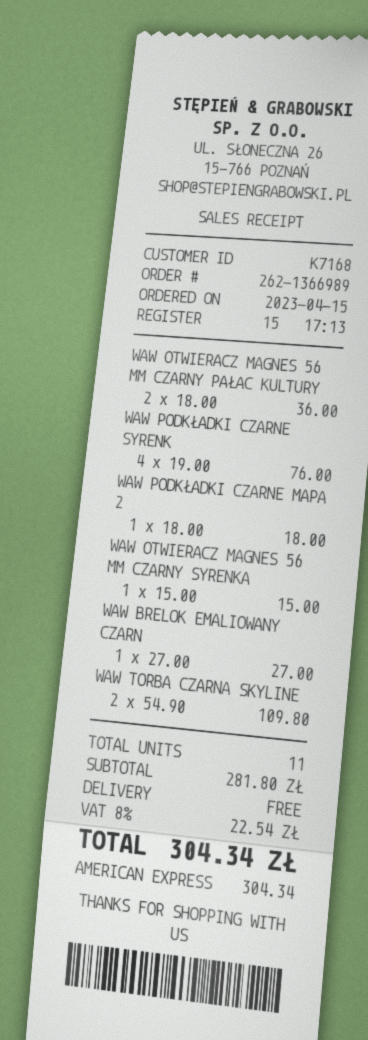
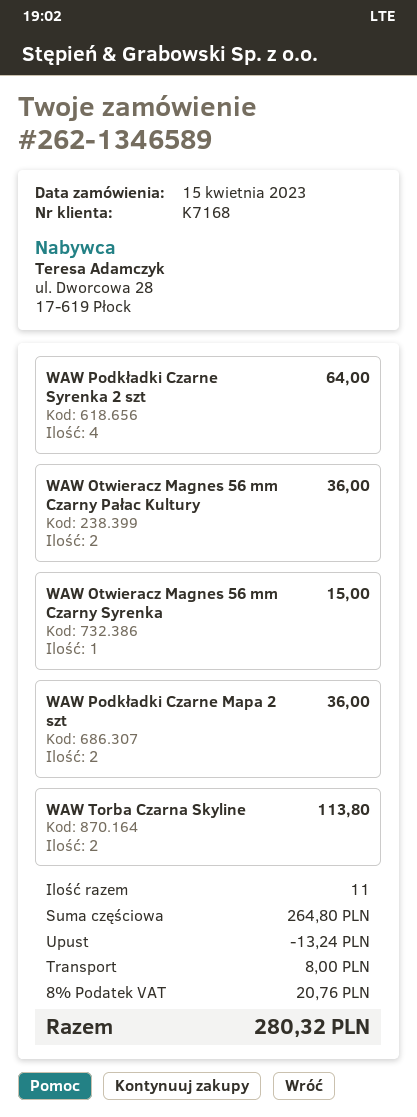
order number: 262-1366989 -> 262-1346589
WAW PODKŁADKI CZARNE SYRENK: 4 for 76.00 -> 4 for 64.00
WAW PODKŁADKI CZARNE MAPA 2: 1 for 18.00 -> 2 for 36.00
WAW BRELOK EMALIOWANY CZARN: 1 for 27.00 -> none
WAW TORBA CZARNA SKYLINE: 2 for 109.80 -> 2 for 113.80
subtotal: 281.80 -> 264.80
discount: none -> 13.24
shipping: 0.00 -> 8.00
tax: 8% = 22.54 -> 8% = 20.76
total: 304.34 -> 280.32

